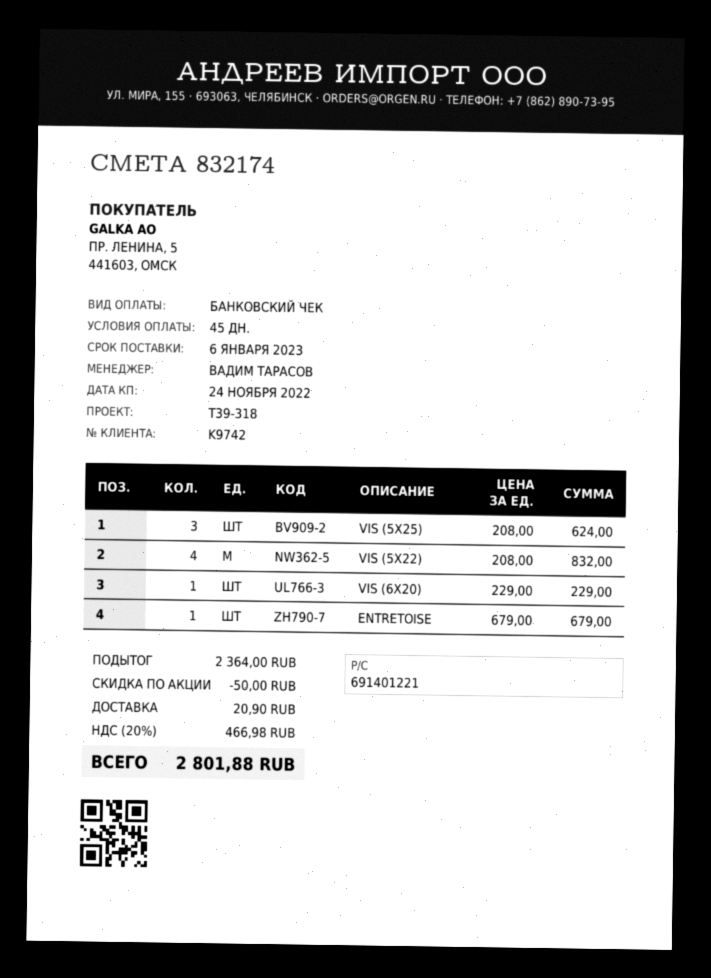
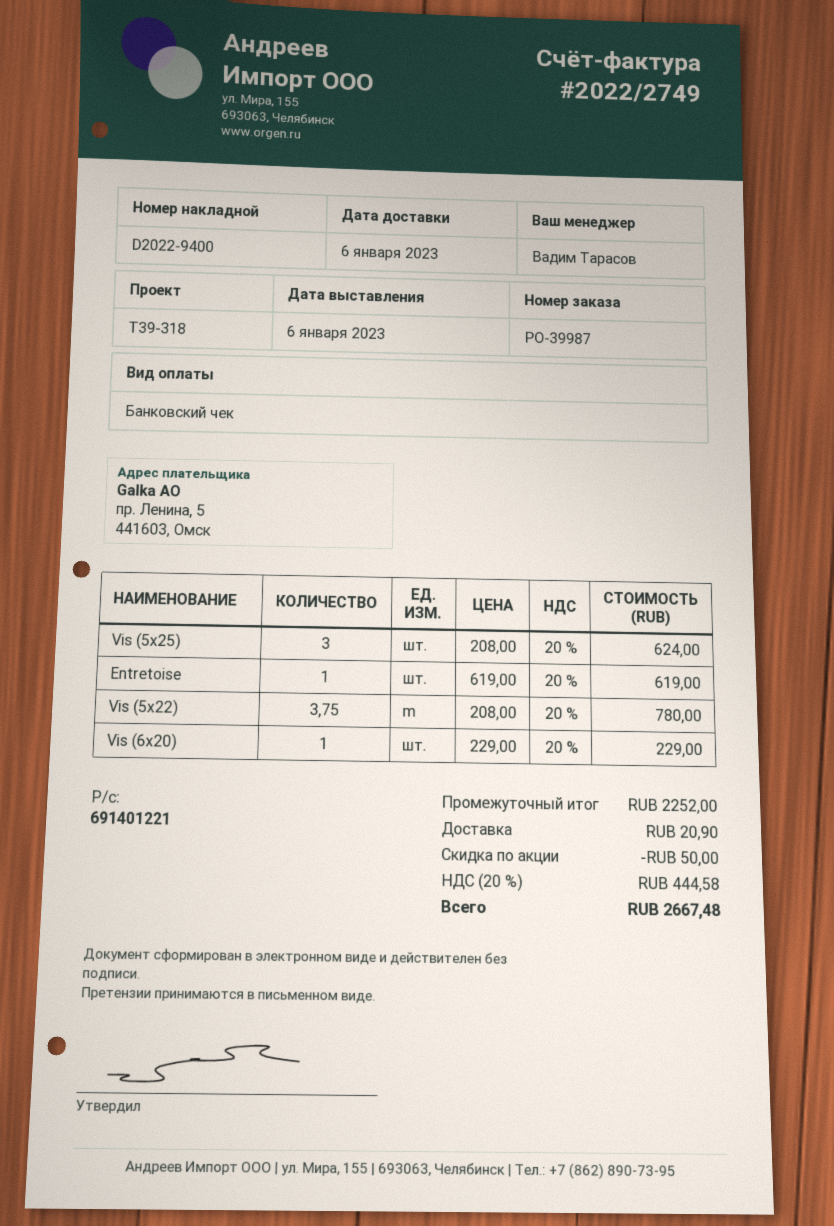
VIS (5X22): 4 x 208.00 = 832.00 -> 3.75 x 208.00 = 780.00
ENTRETOISE: 1 x 679.00 = 679.00 -> 1 x 619.00 = 619.00
subtotal: 2364.00 -> 2252.00
tax: 20% = 466.98 -> 20% = 444.58
total: 2801.88 -> 2667.48

